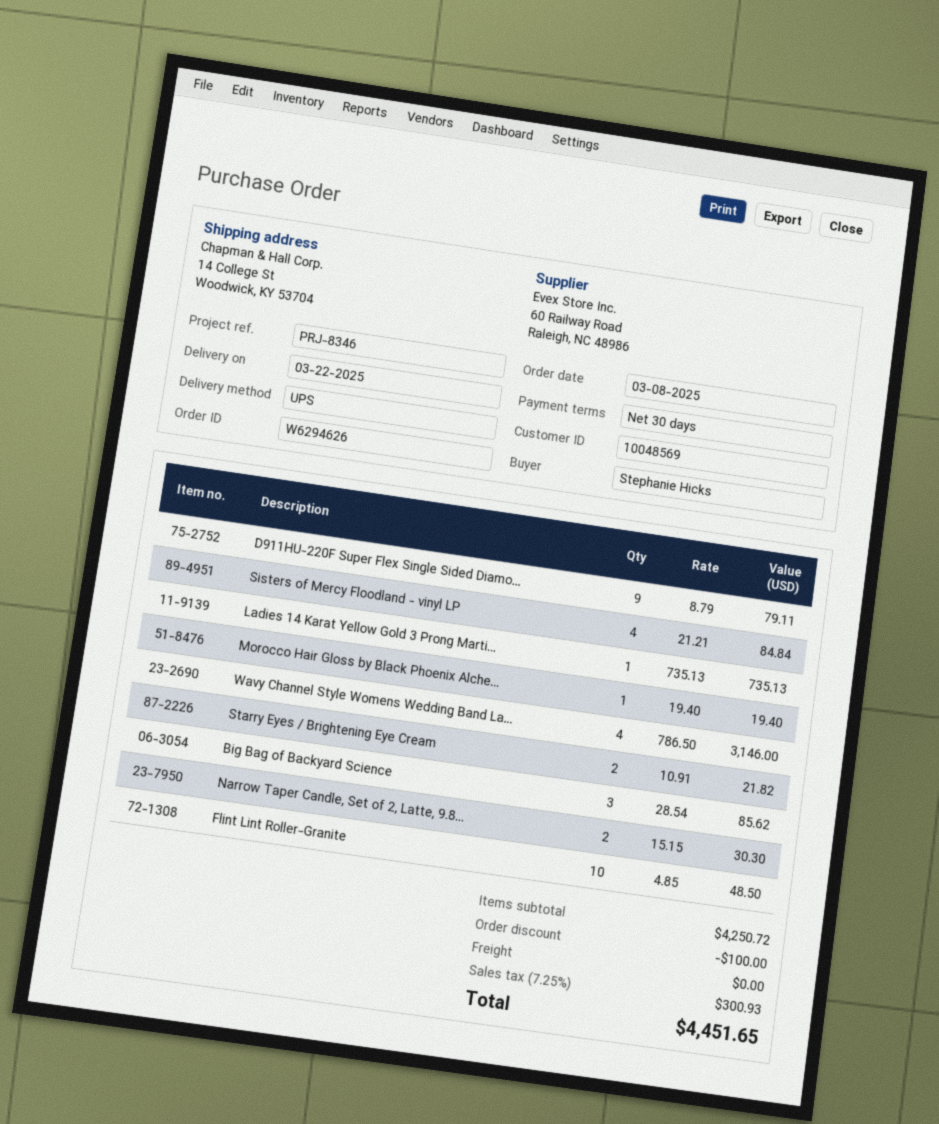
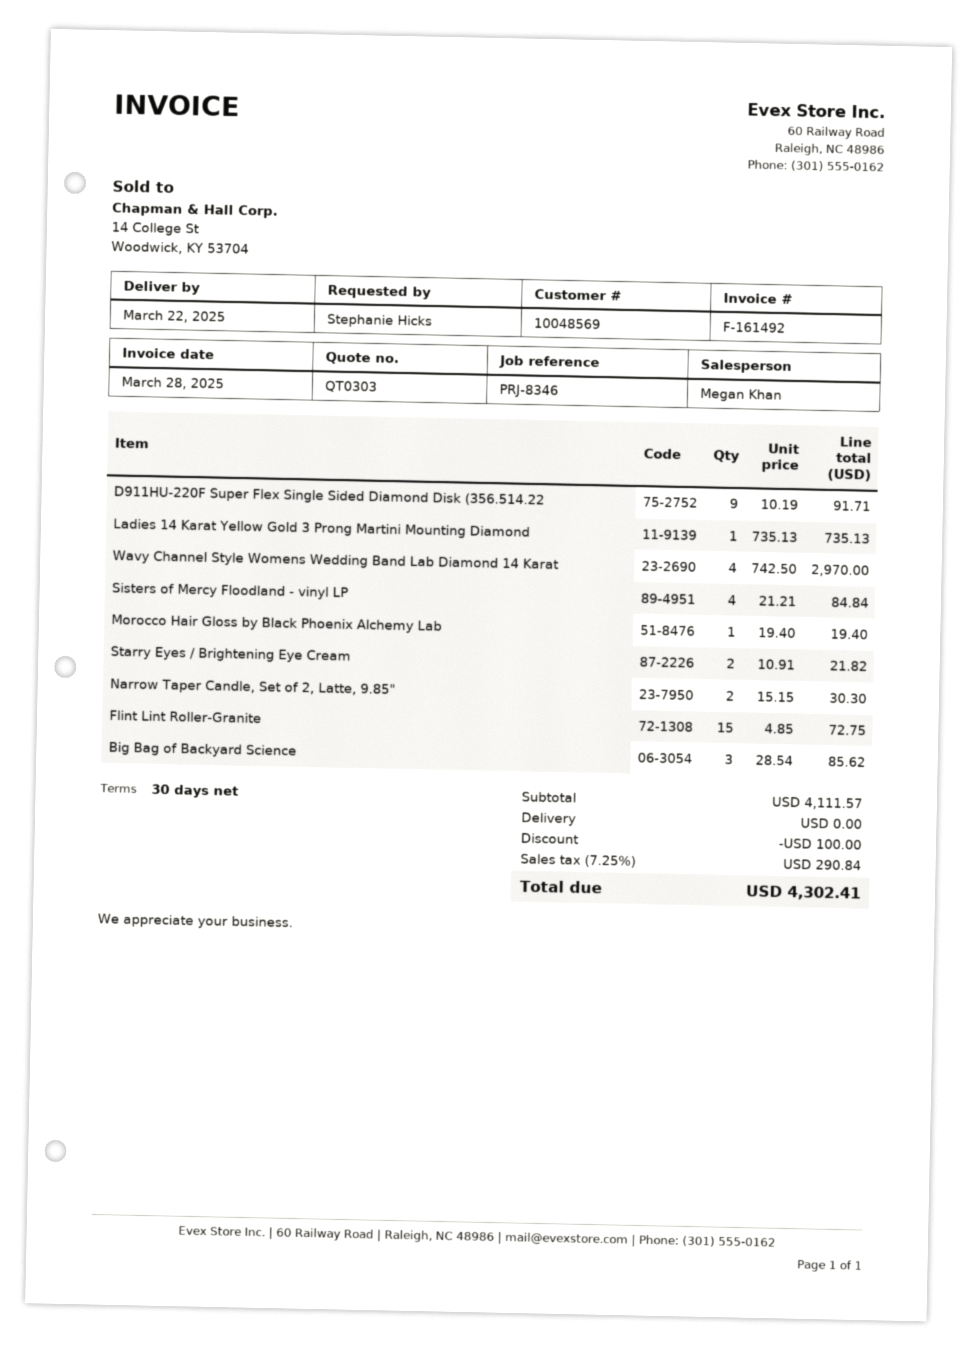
D911HU-220F Super Flex Single Sided Diamo...: 9 x 8.79 = 79.11 -> 9 x 10.19 = 91.71
Wavy Channel Style Womens Wedding Band La...: 4 x 786.50 = 3146.00 -> 4 x 742.50 = 2970.00
Flint Lint Roller-Granite: 10 x 4.85 = 48.50 -> 15 x 4.85 = 72.75
subtotal: 4250.72 -> 4111.57
tax: 7.25% = 300.93 -> 7.25% = 290.84
total: 4451.65 -> 4302.41

